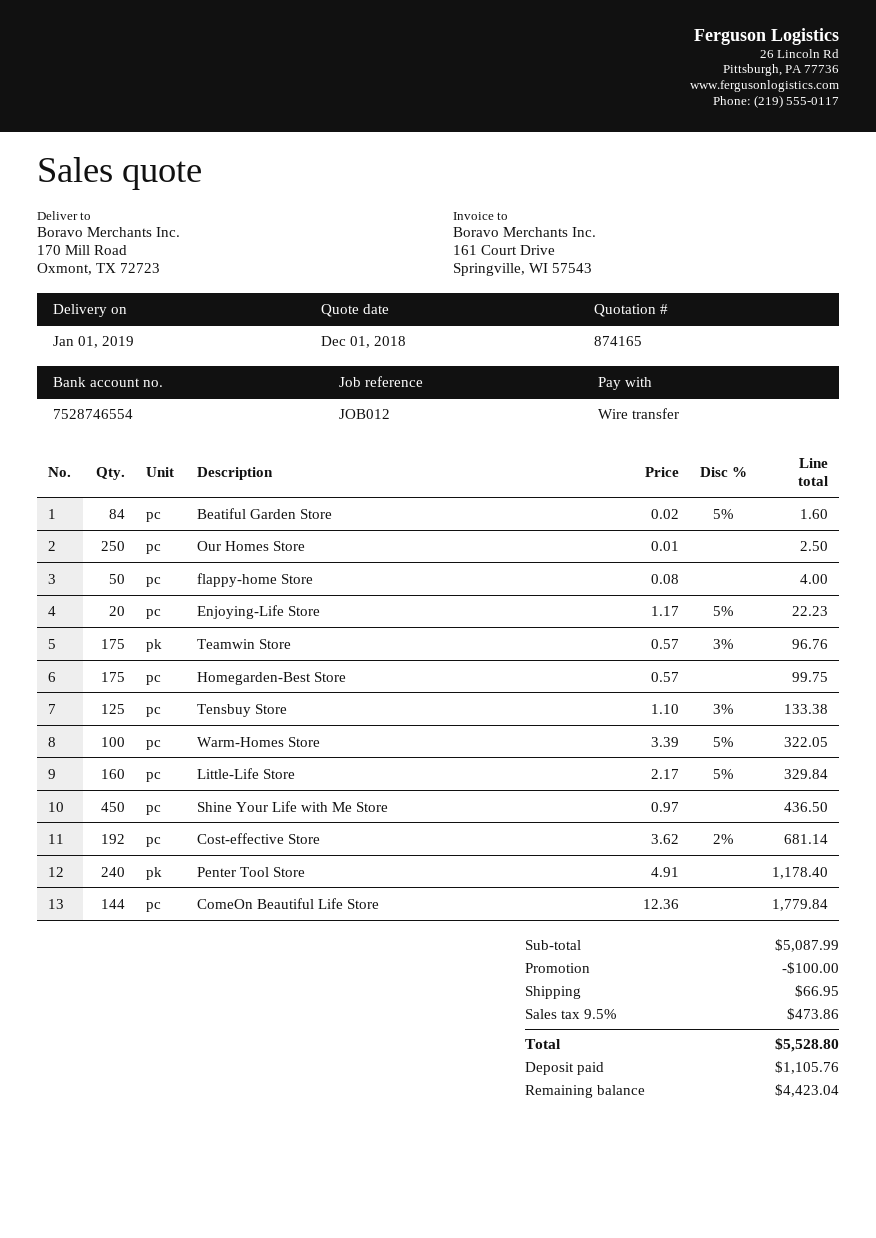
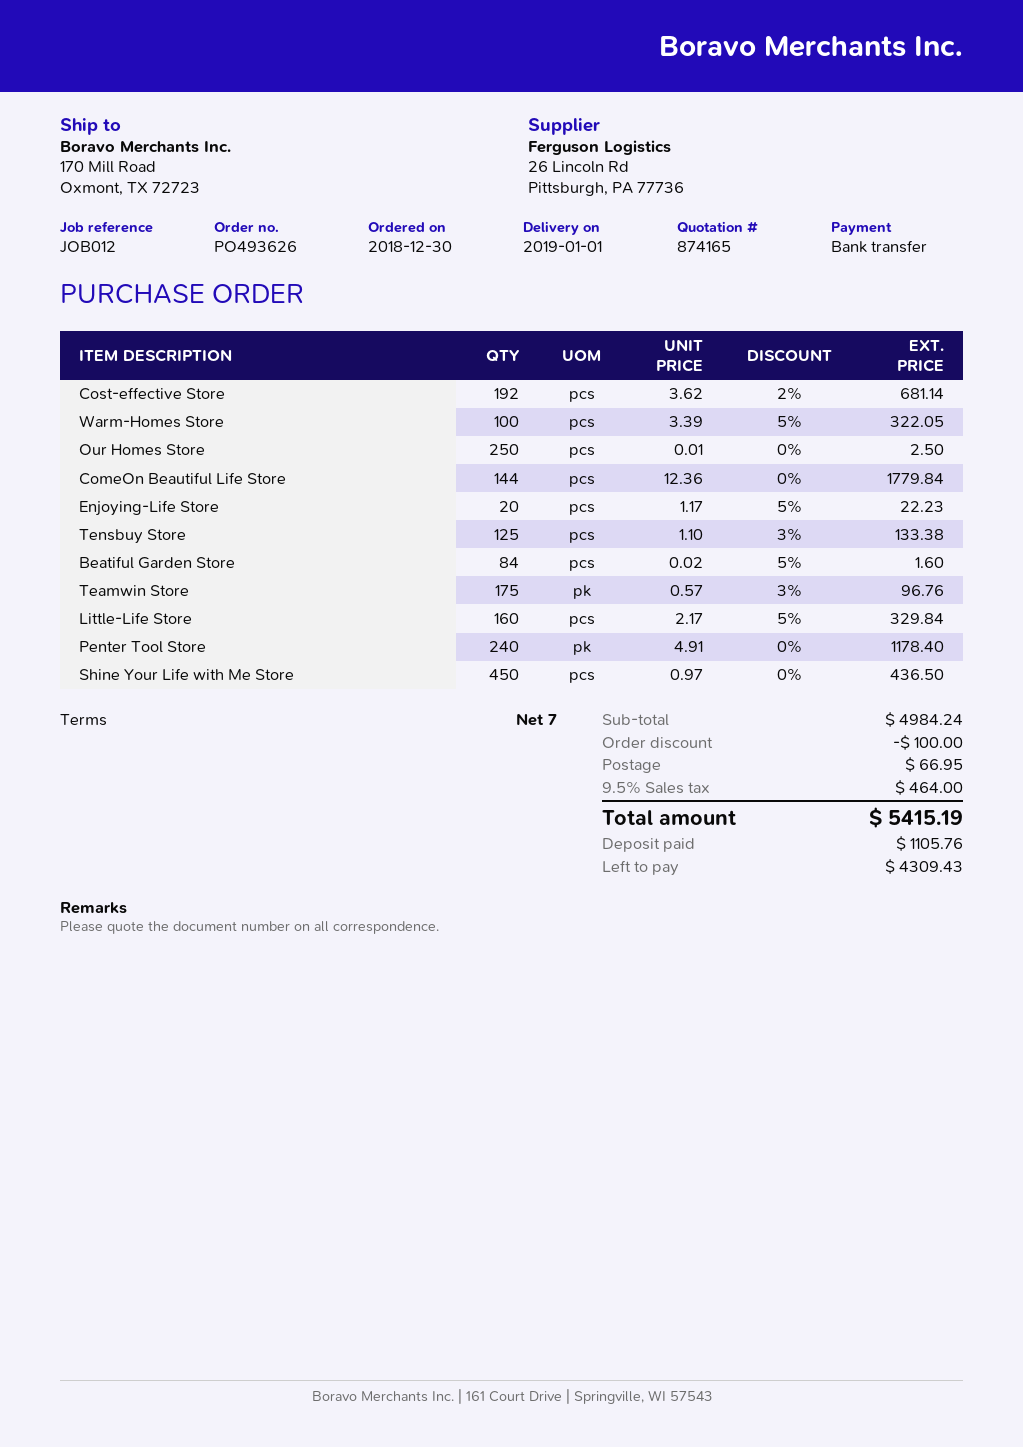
flappy-home Store: 50 x 0.08 = 4.00 -> none
Homegarden-Best Store: 175 x 0.57 = 99.75 -> none
subtotal: 5087.99 -> 4984.24
tax: 9.5% = 473.86 -> 9.5% = 464.00
total: 5528.80 -> 5415.19
balance: 4423.04 -> 4309.43

